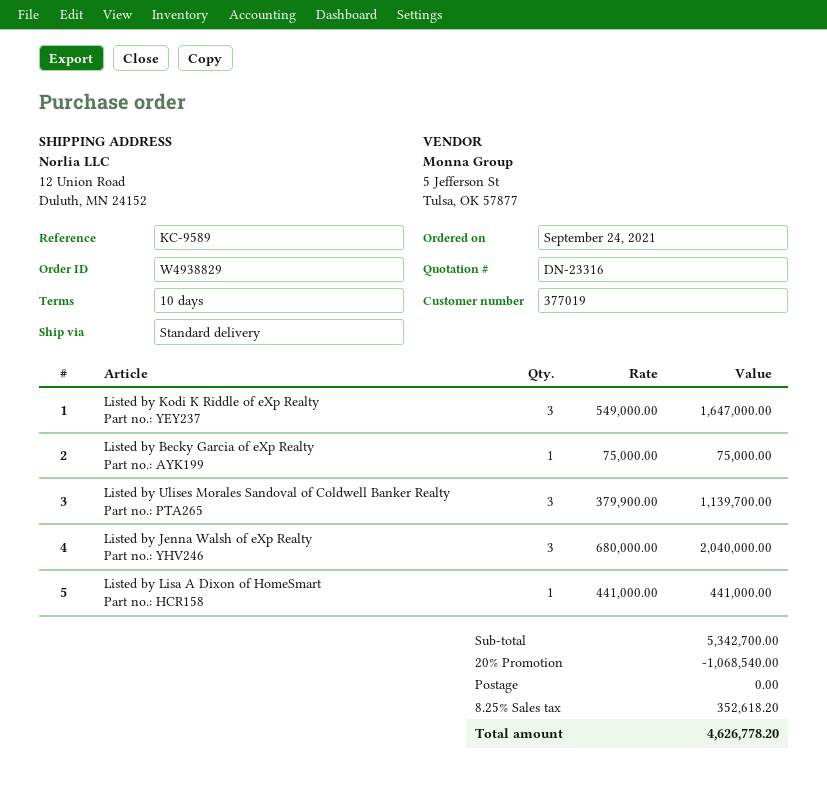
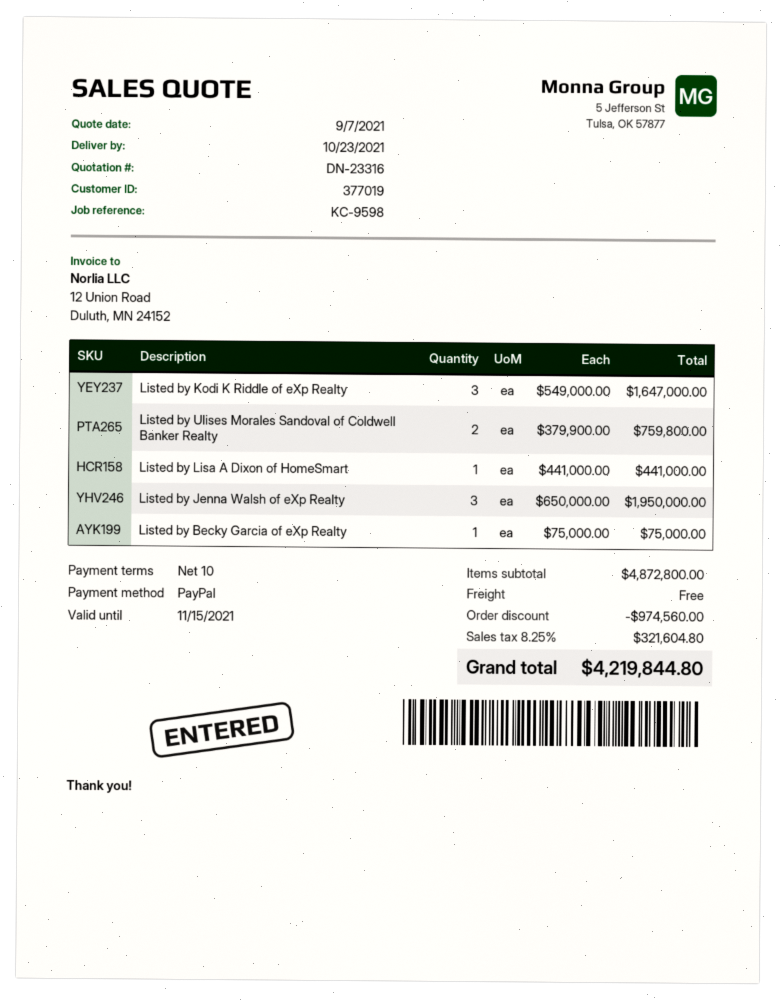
reference: KC-9589 -> KC-9598
Listed by Ulises Morales Sandoval of Coldwell Banker Realty: 3 x 379900.00 = 1139700.00 -> 2 x 379900.00 = 759800.00
Listed by Jenna Walsh of eXp Realty: 3 x 680000.00 = 2040000.00 -> 3 x 650000.00 = 1950000.00
subtotal: 5342700.00 -> 4872800.00
discount: 1068540.00 -> 974560.00
tax: 8.25% = 352618.20 -> 8.25% = 321604.80
total: 4626778.20 -> 4219844.80

